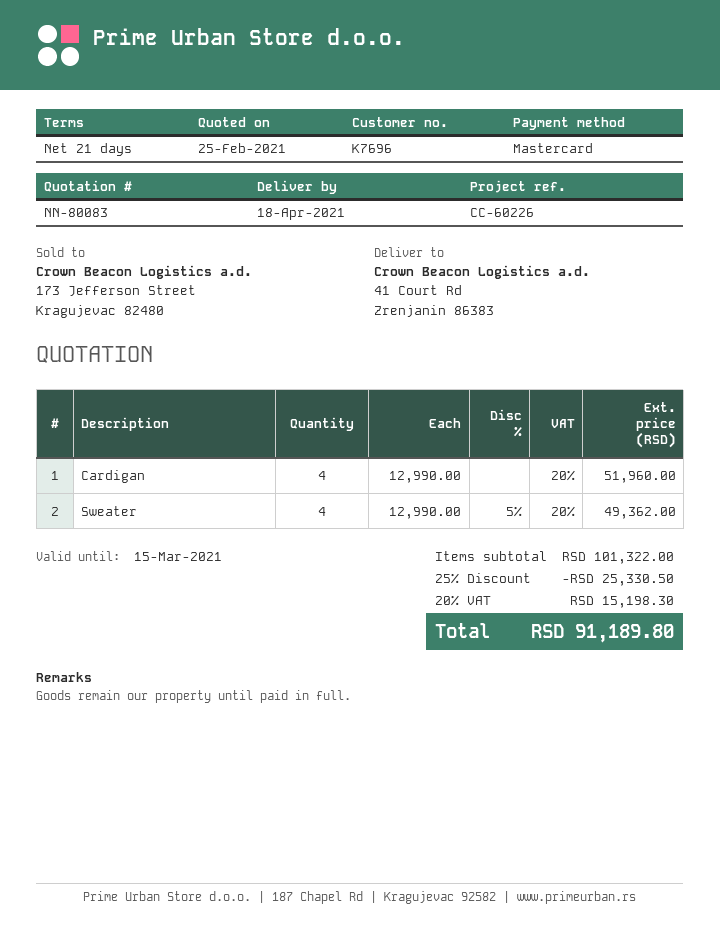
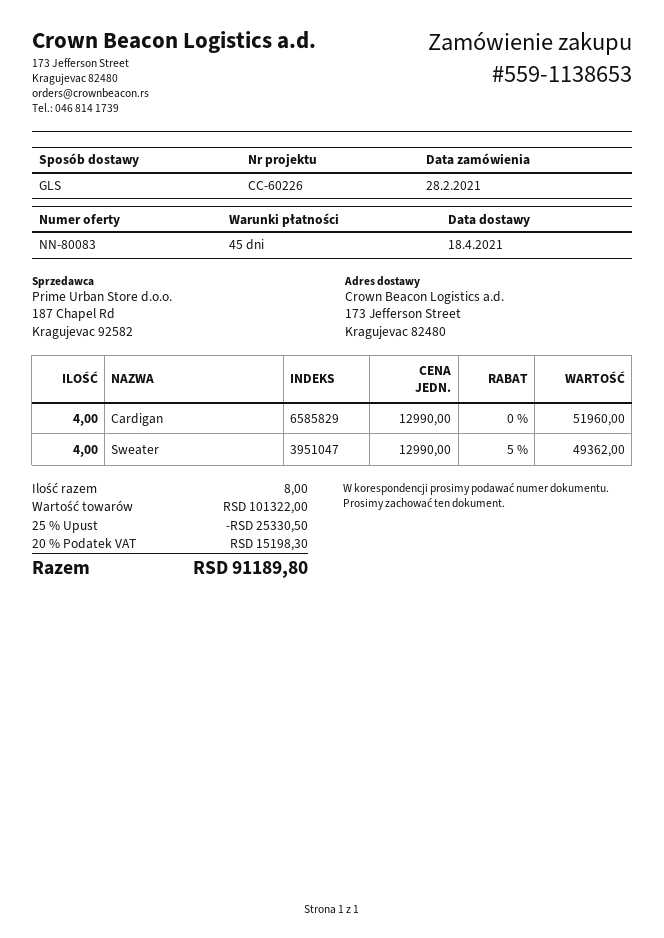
payment terms: 21 days -> 45 days
ship to: 41 Court Rd, Zrenjanin 86383 -> 173 Jefferson Street, Kragujevac 82480

